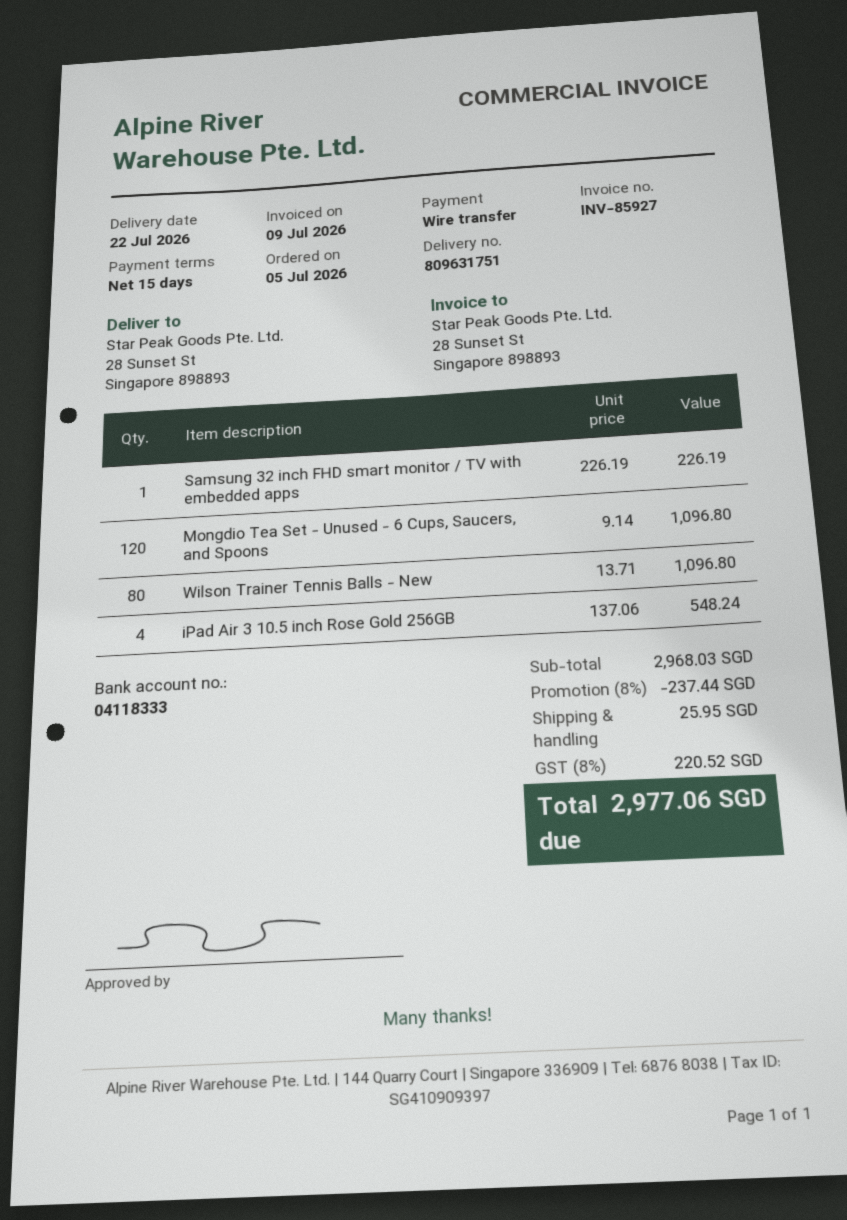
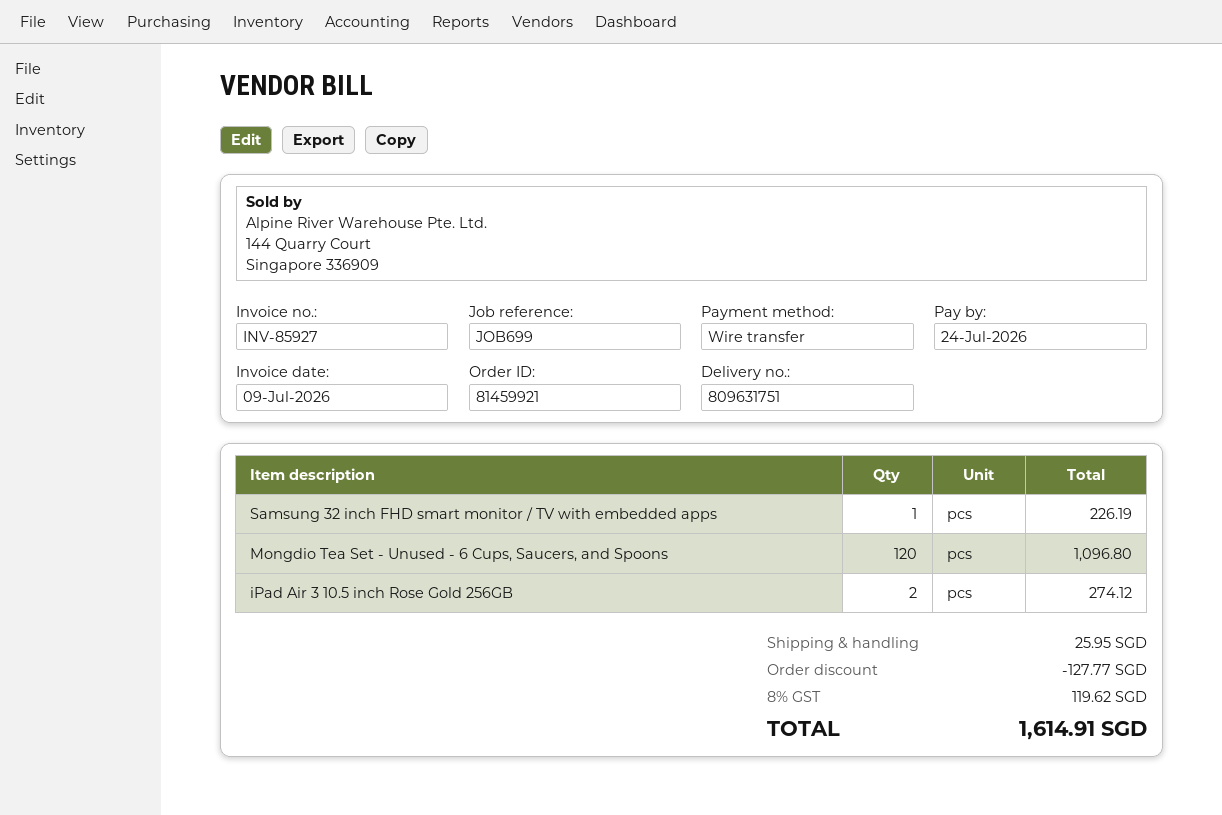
Wilson Trainer Tennis Balls - New: 80 for 1096.80 -> none
iPad Air 3 10.5 inch Rose Gold 256GB: 4 for 548.24 -> 2 for 274.12
discount: 237.44 -> 127.77
tax: 8% = 220.52 -> 8% = 119.62
total: 2977.06 -> 1614.91

